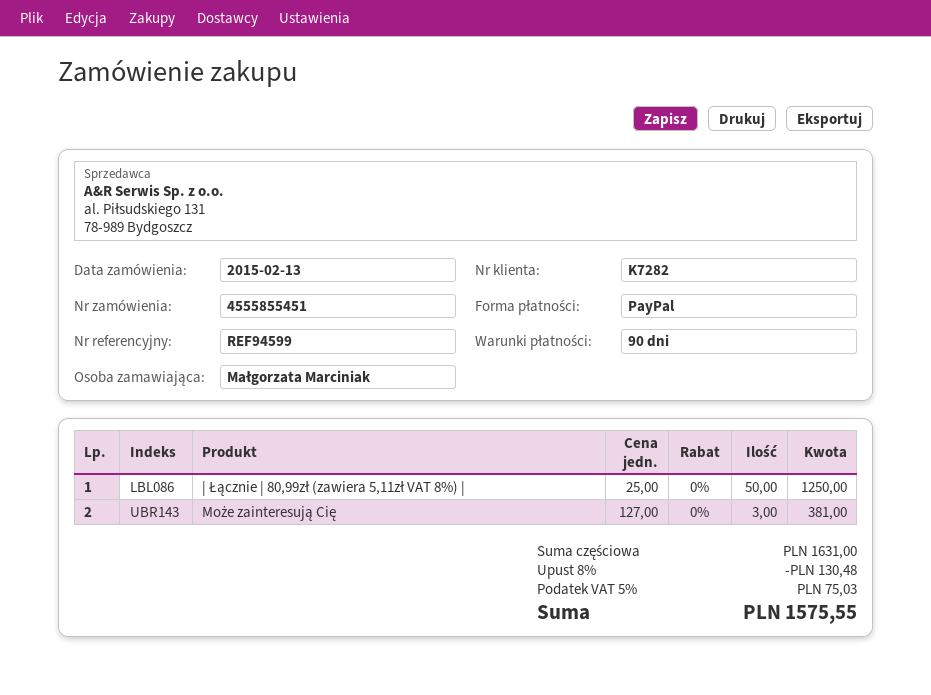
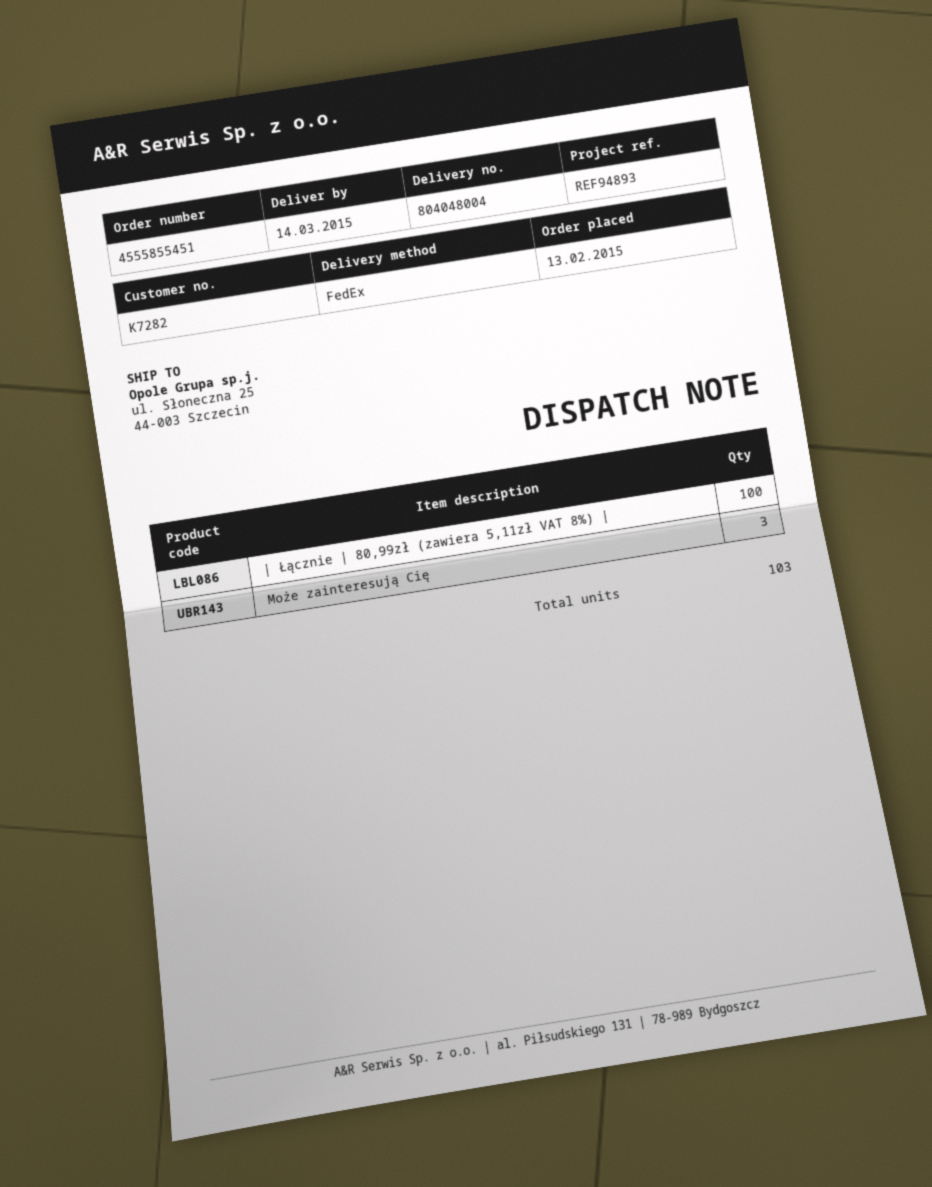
reference: REF94599 -> REF94893
| Łącznie | 80,99zł (zawiera 5,11zł VAT 8%) |: 50 -> 100

